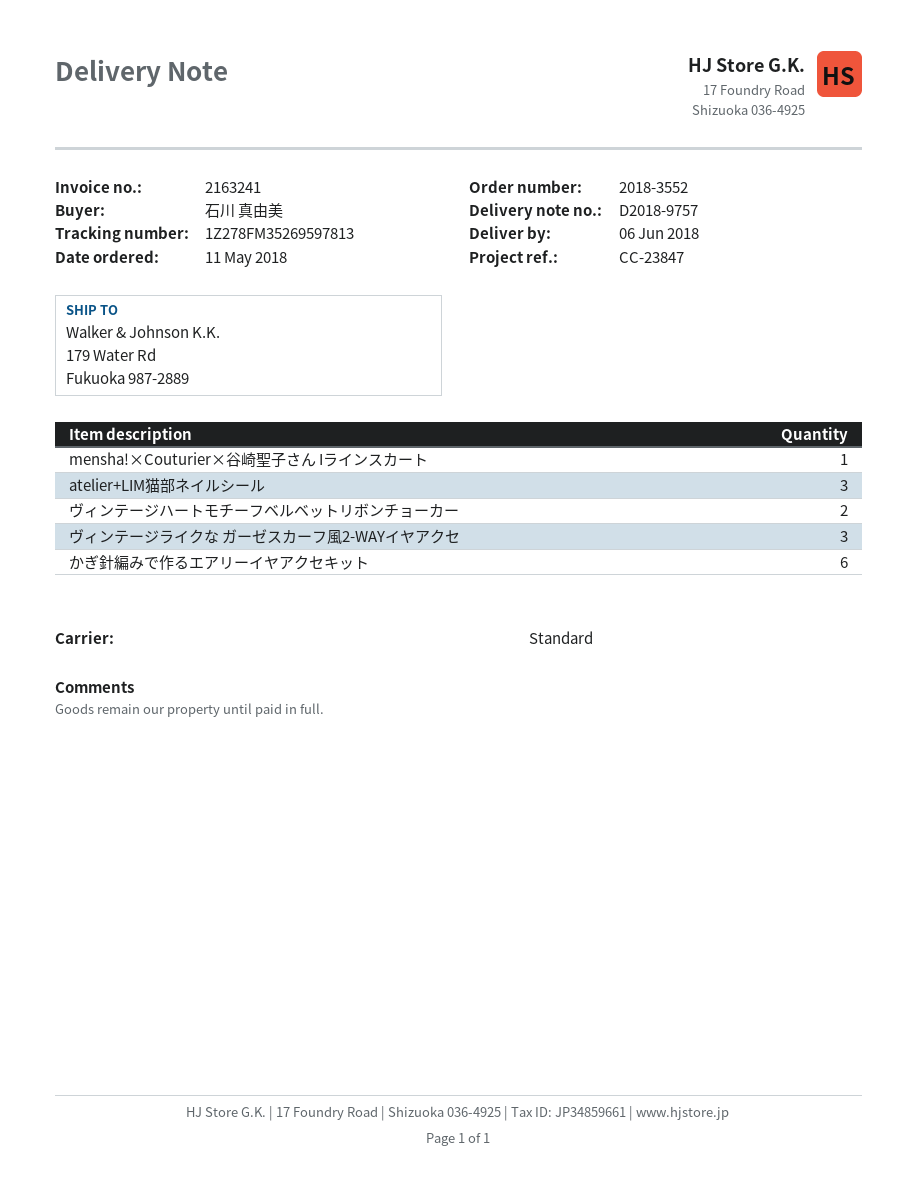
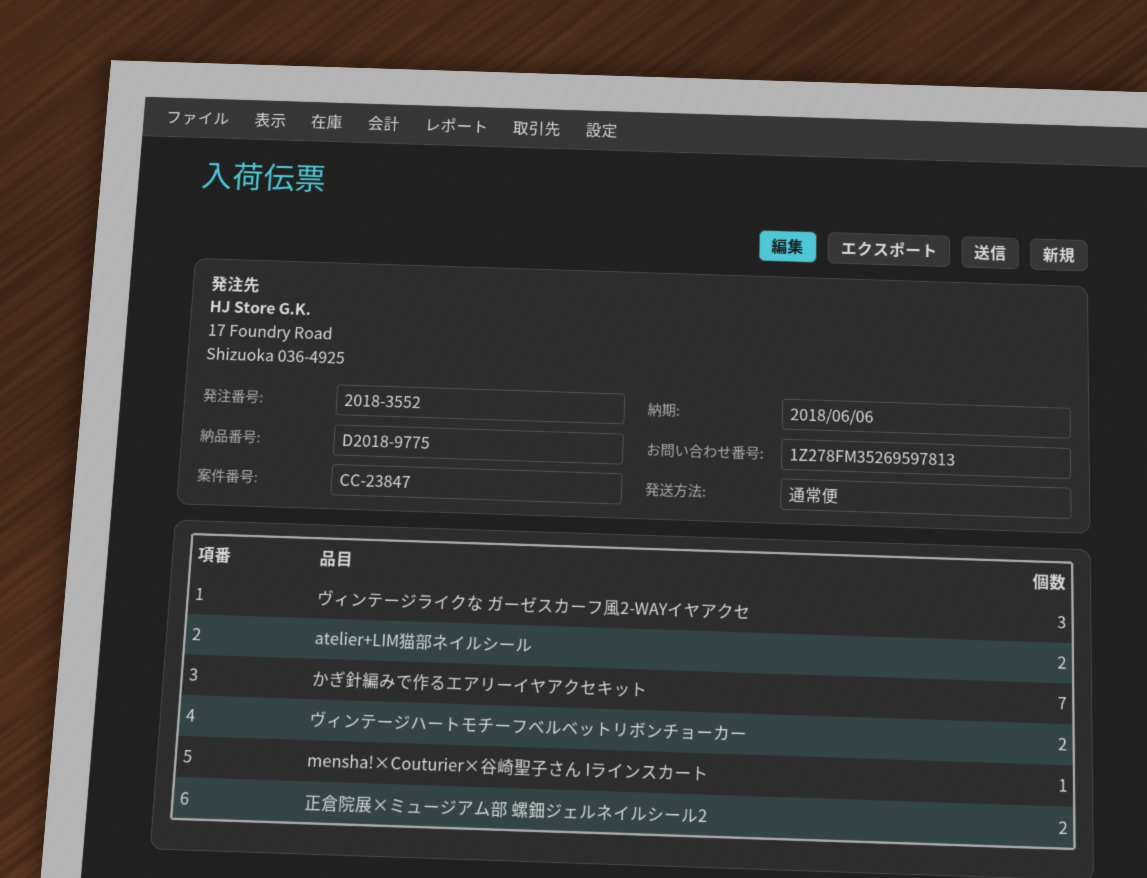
delivery note number: D2018-9757 -> D2018-9775
atelier+LIM猫部ネイルシール: 3 -> 2
かぎ針編みで作るエアリーイヤアクセキット: 6 -> 7
正倉院展×ミュージアム部 螺鈿ジェルネイルシール2: none -> 2

